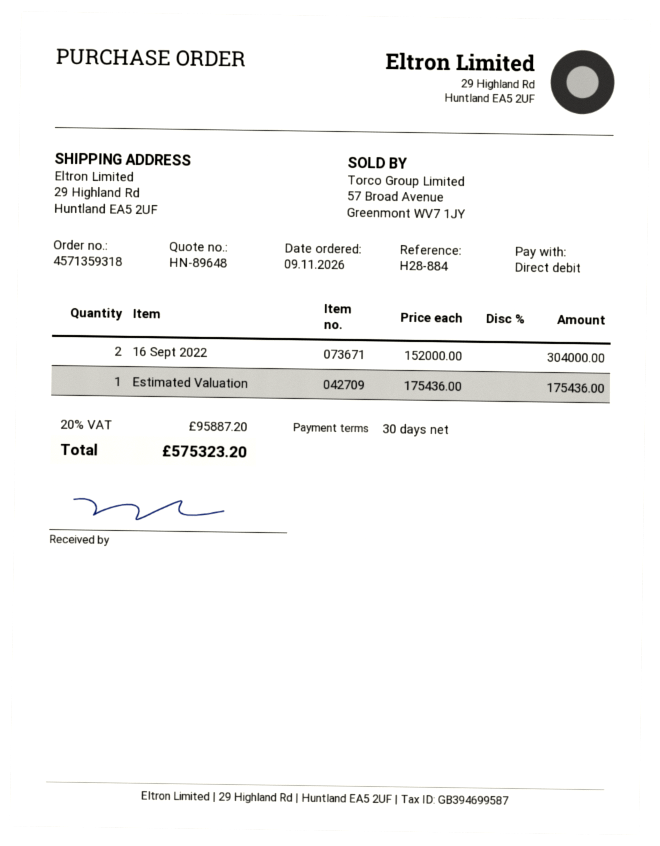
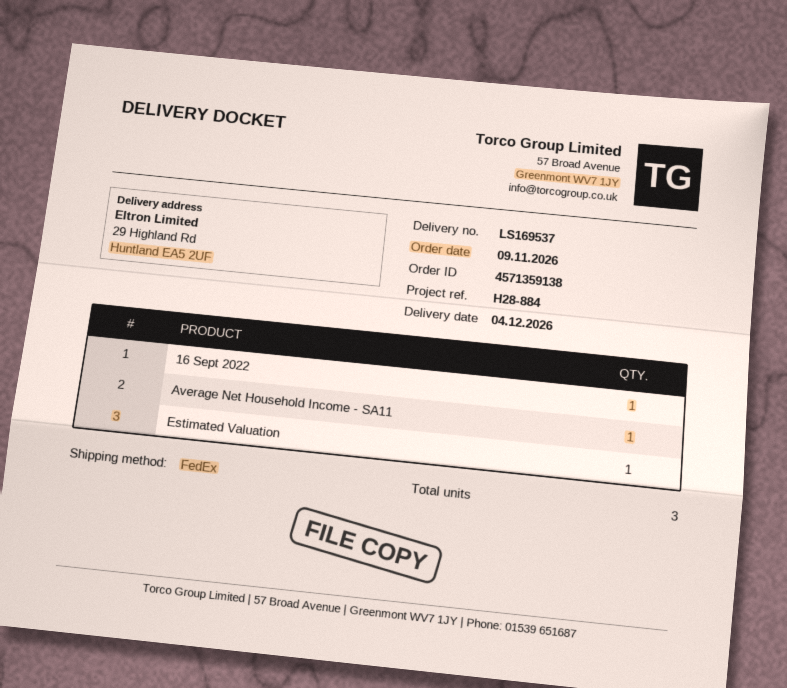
order number: 4571359318 -> 4571359138
16 Sept 2022: 2 -> 1
Average Net Household Income - SA11: none -> 1

